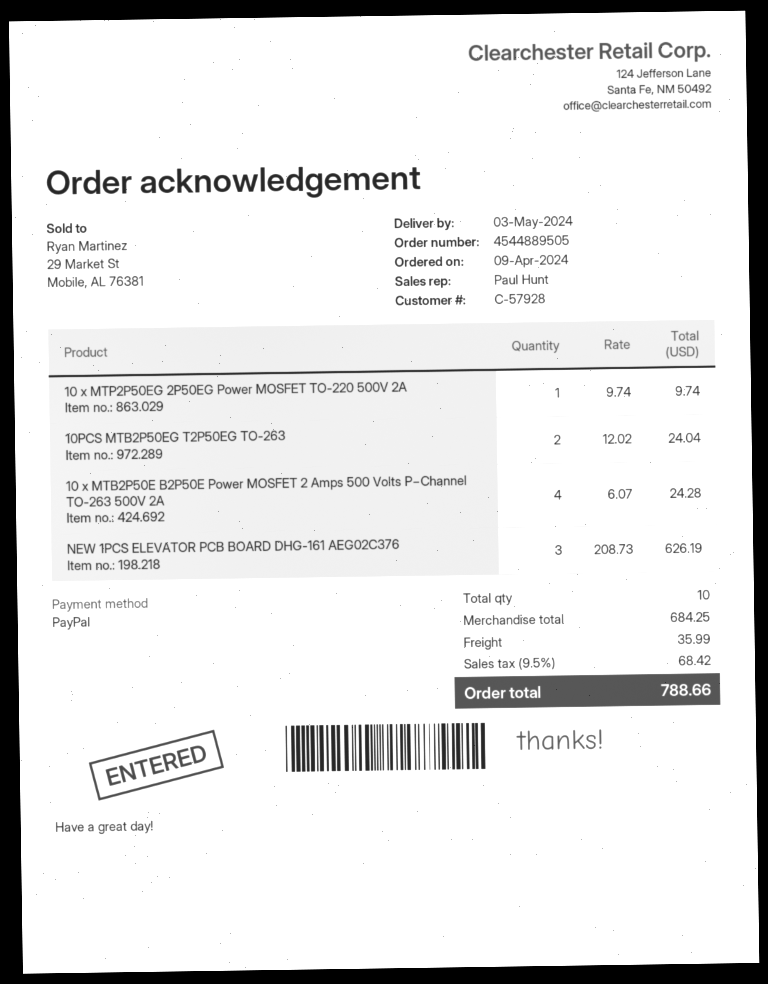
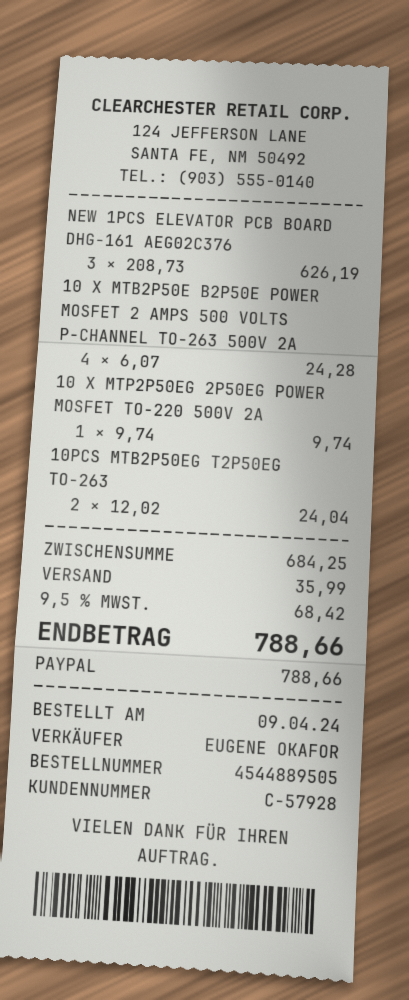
sales rep: Paul Hunt -> EUGENE OKAFOR

